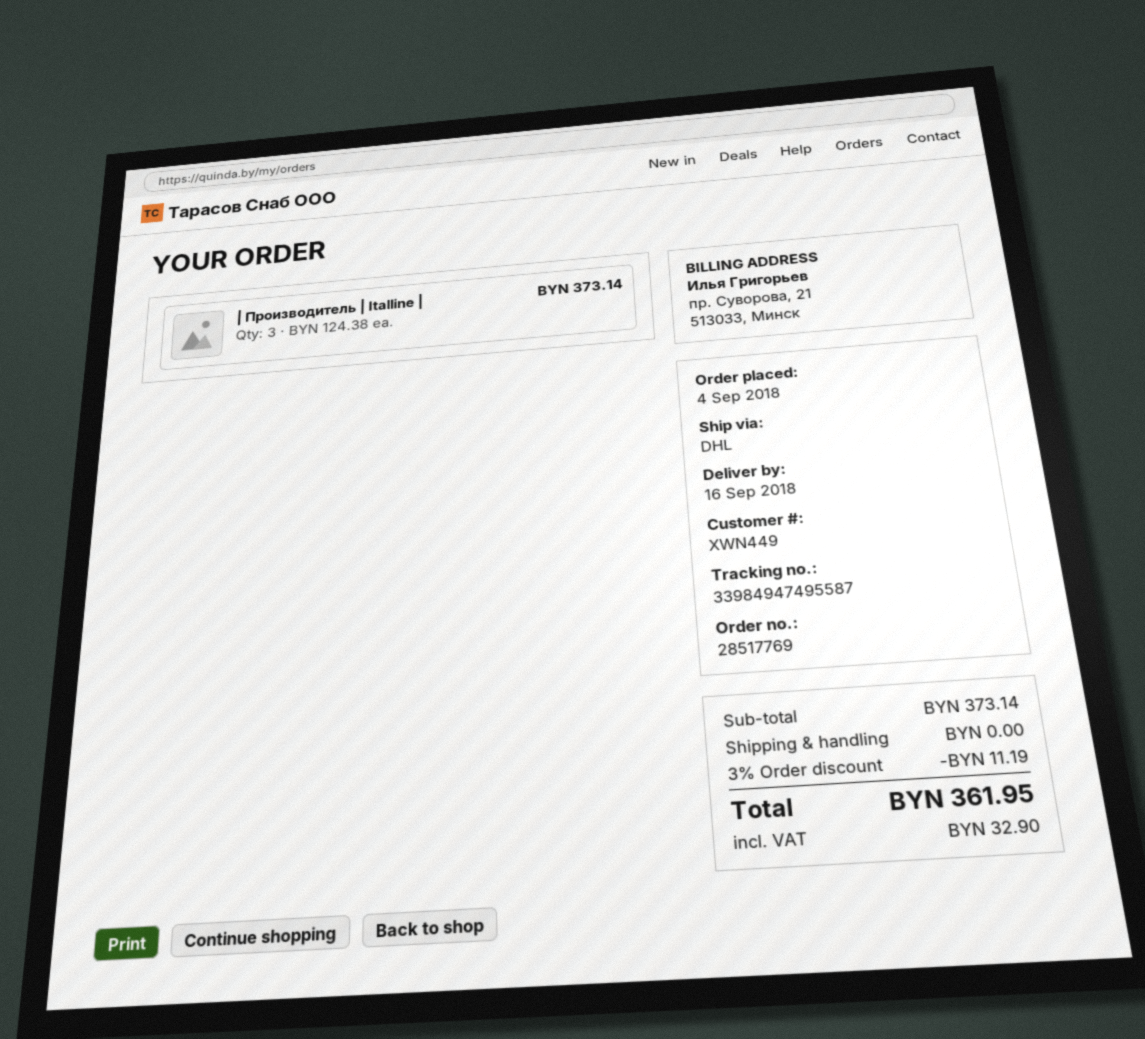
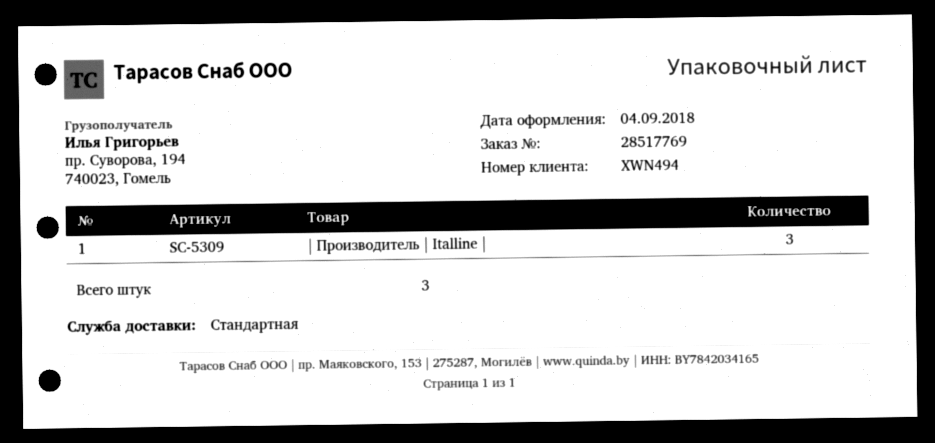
customer number: XWN449 -> XWN494
shipping method: DHL -> standard

